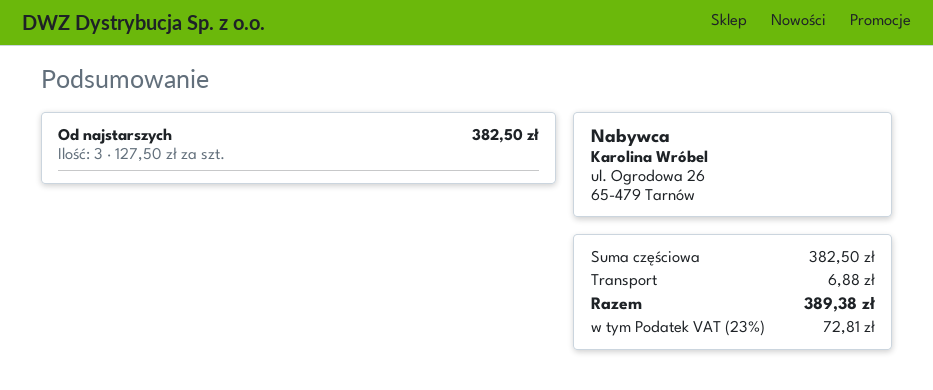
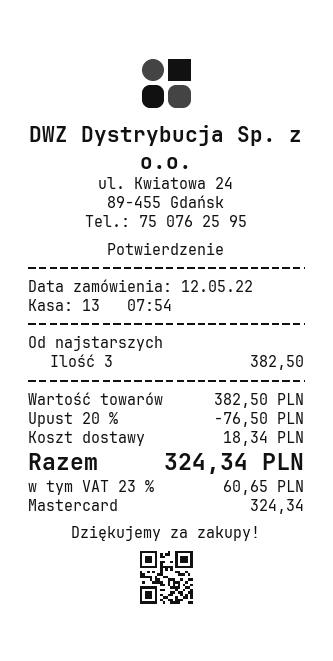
discount: none -> 20% = 76.50
shipping: 6.88 -> 18.34
tax: 23% = 72.81 -> 23% = 60.65
total: 389.38 -> 324.34

